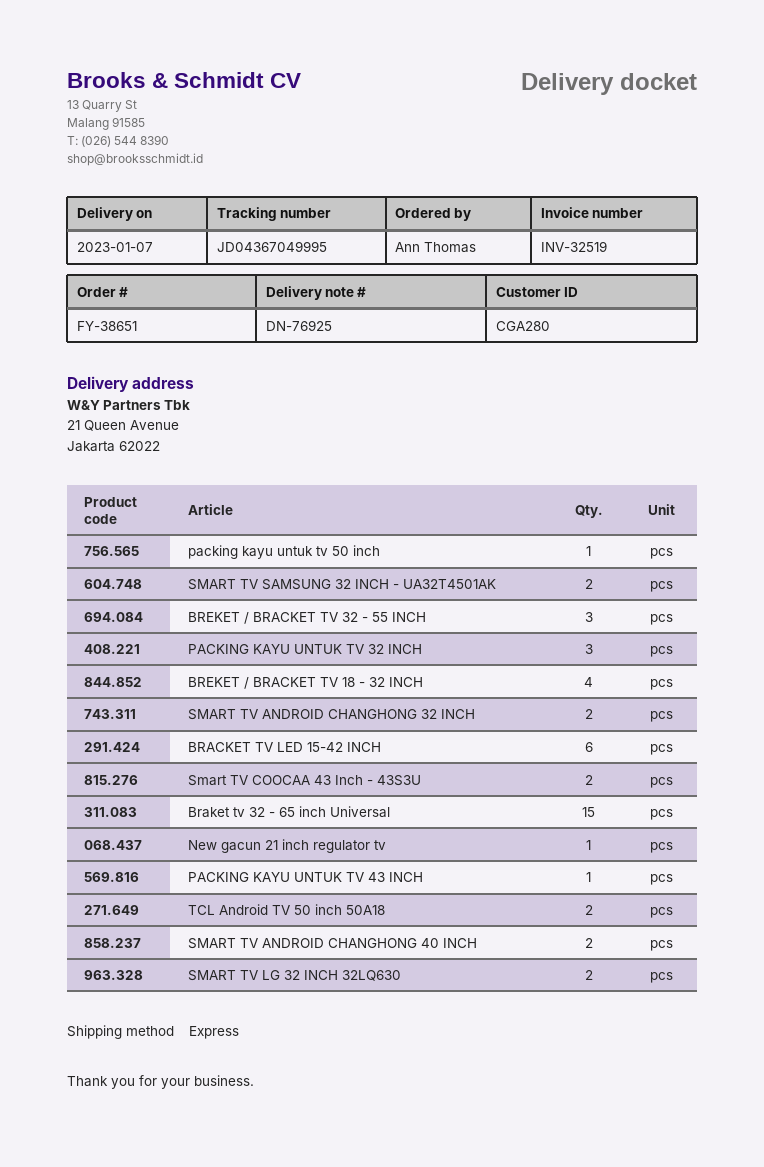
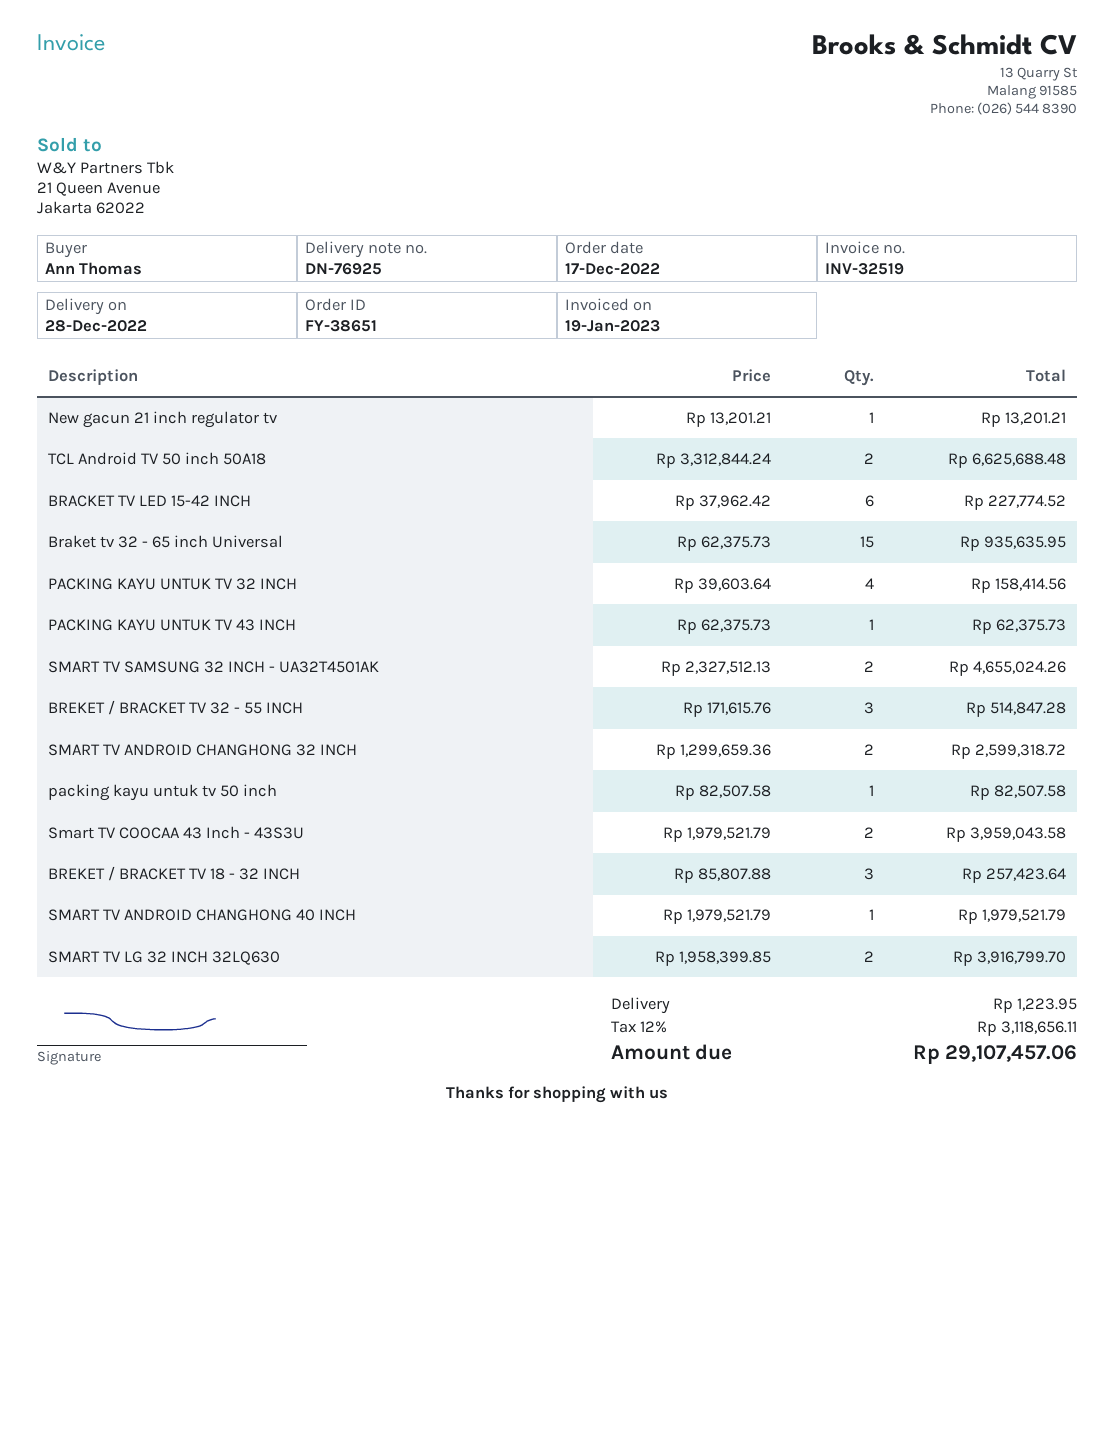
delivery date: 2023-01-07 -> 2022-12-28
PACKING KAYU UNTUK TV 32 INCH: 3 -> 4
BREKET / BRACKET TV 18 - 32 INCH: 4 -> 3
SMART TV ANDROID CHANGHONG 40 INCH: 2 -> 1

